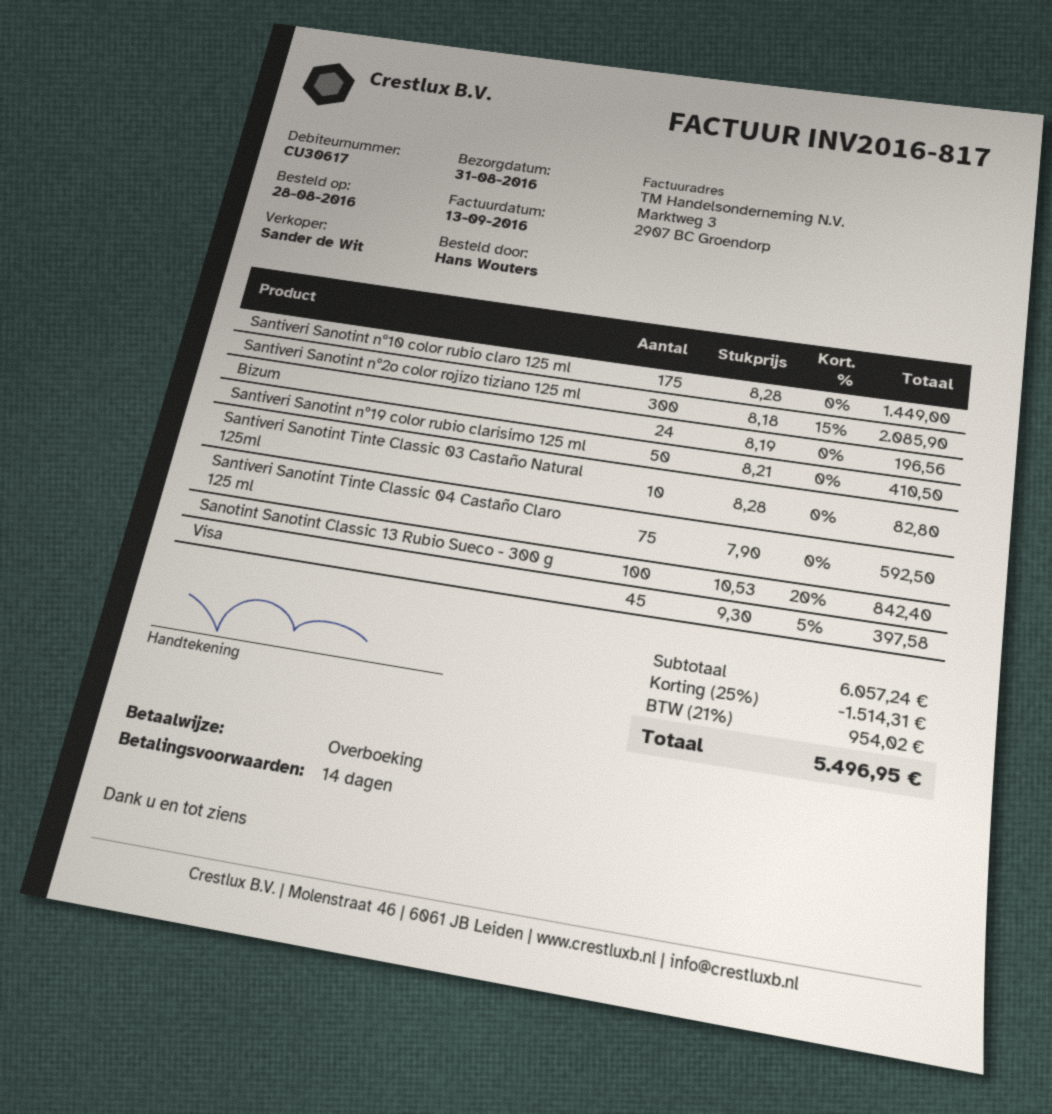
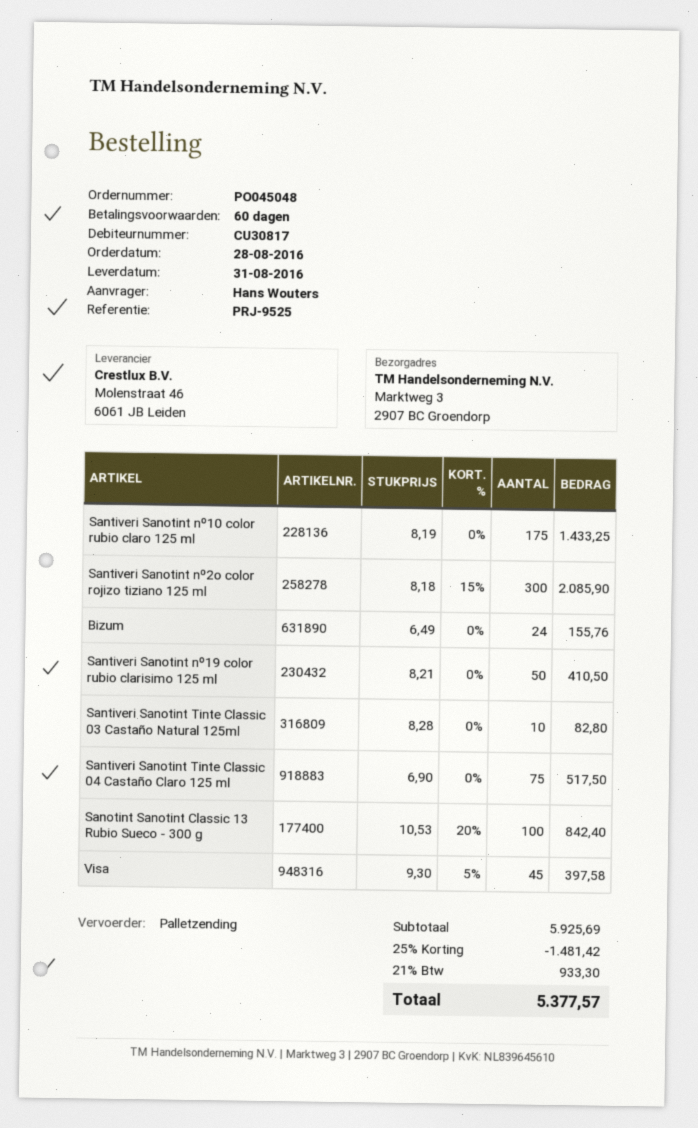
payment terms: 14 days -> 60 days
customer number: CU30617 -> CU30817
Santiveri Sanotint nº10 color rubio claro 125 ml: 175 x 8.28 = 1449.00 -> 175 x 8.19 = 1433.25
Bizum: 24 x 8.19 = 196.56 -> 24 x 6.49 = 155.76
Santiveri Sanotint Tinte Classic 04 Castaño Claro 125 ml: 75 x 7.90 = 592.50 -> 75 x 6.90 = 517.50
subtotal: 6057.24 -> 5925.69
discount: 25% = 1514.31 -> 25% = 1481.42
tax: 21% = 954.02 -> 21% = 933.30
total: 5496.95 -> 5377.57

